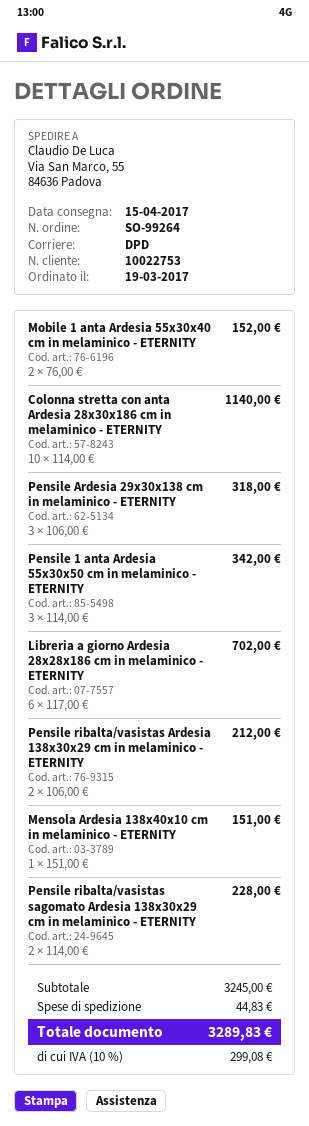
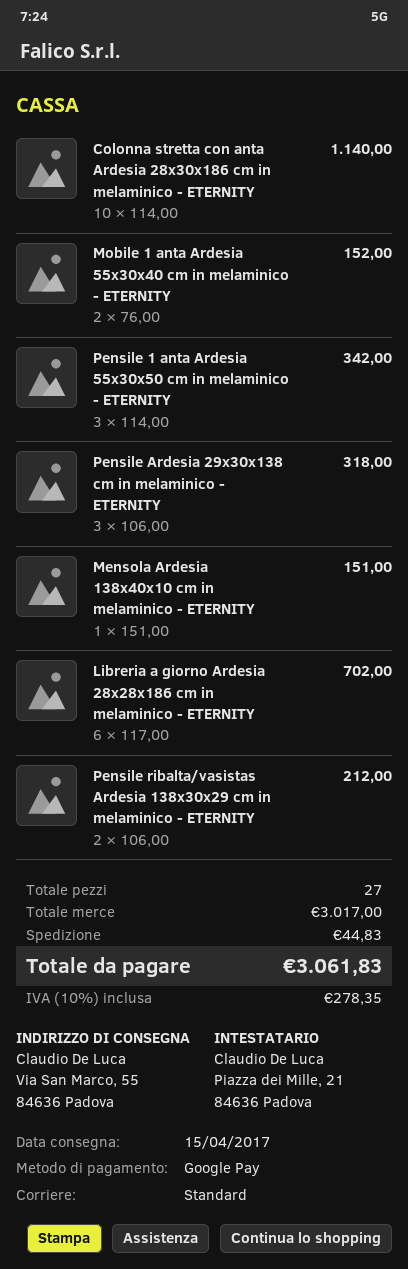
shipping method: DPD -> standard
Pensile ribalta/vasistas sagomato Ardesia 138x30x29 cm in melaminico - ETERNITY: 2 x 114.00 = 228.00 -> none
subtotal: 3245.00 -> 3017.00
tax: 10% = 299.08 -> 10% = 278.35
total: 3289.83 -> 3061.83

